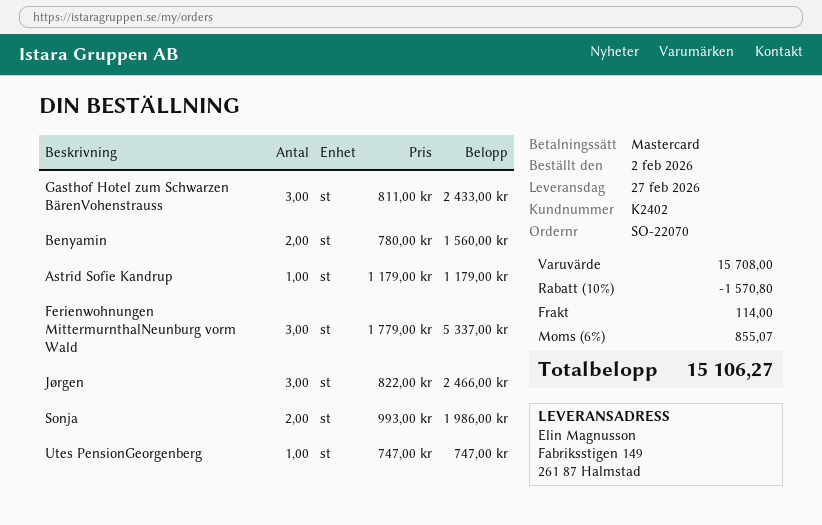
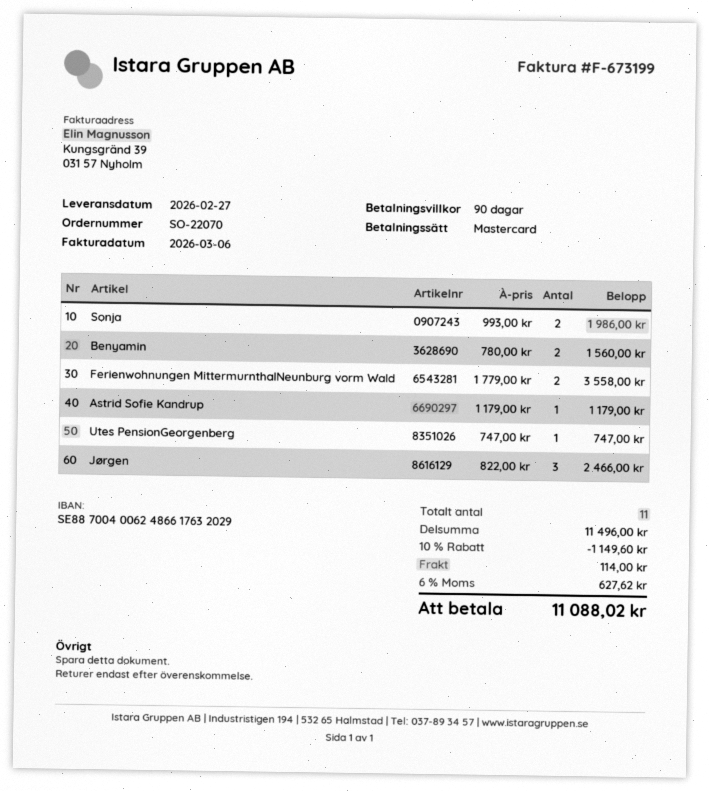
Gasthof Hotel zum Schwarzen BärenVohenstrauss: 3 x 811.00 = 2433.00 -> none
Ferienwohnungen MittermurnthalNeunburg vorm Wald: 3 x 1779.00 = 5337.00 -> 2 x 1779.00 = 3558.00
subtotal: 15708.00 -> 11496.00
discount: 10% = 1570.80 -> 10% = 1149.60
tax: 6% = 855.07 -> 6% = 627.62
total: 15106.27 -> 11088.02

